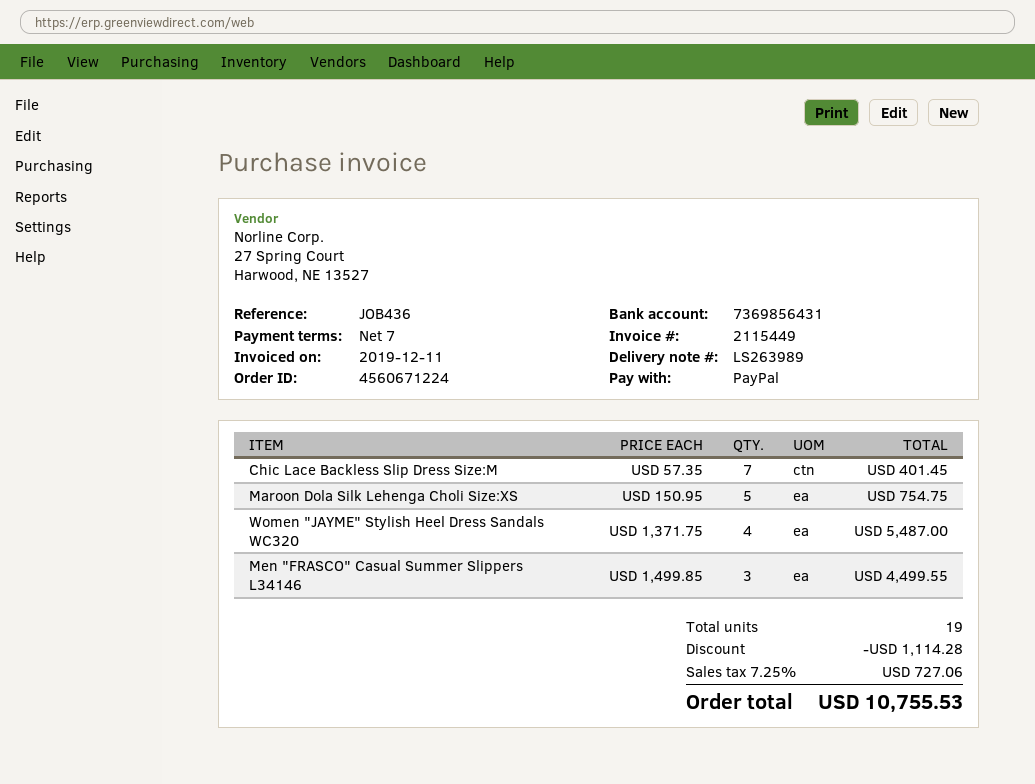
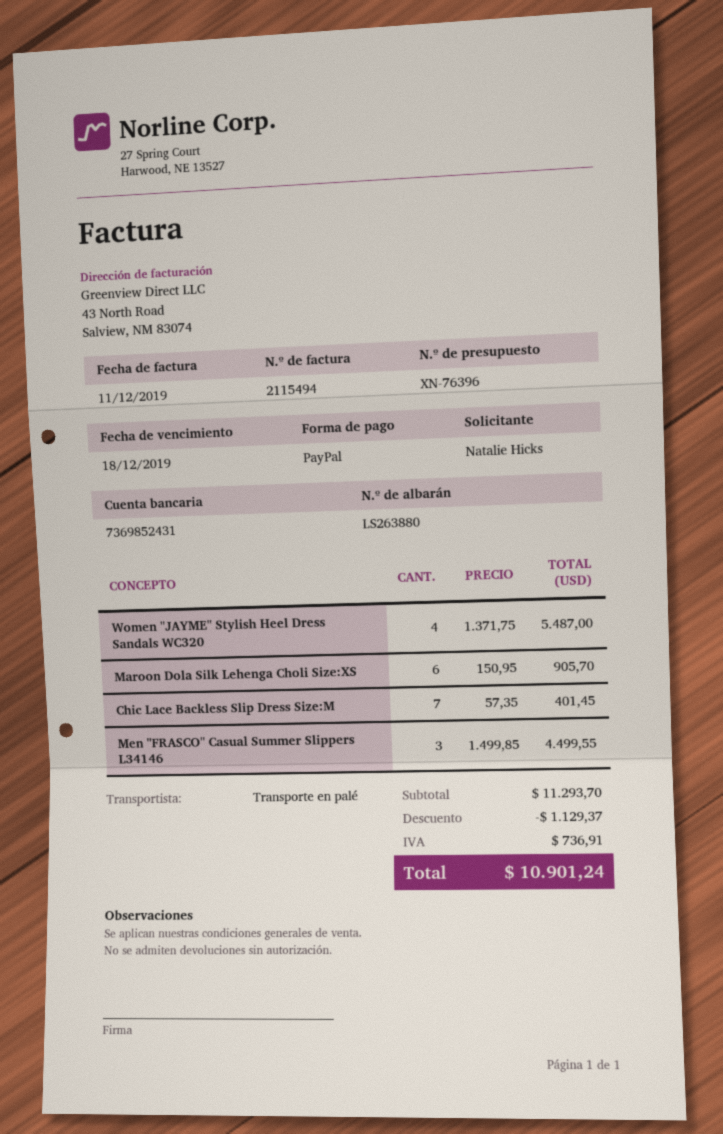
delivery note number: LS263989 -> LS263880
invoice number: 2115449 -> 2115494
bank account: 7369856431 -> 7369852431
Maroon Dola Silk Lehenga Choli Size:XS: 5 x 150.95 = 754.75 -> 6 x 150.95 = 905.70
discount: 1114.28 -> 1129.37
tax: 727.06 -> 736.91
total: 10755.53 -> 10901.24

